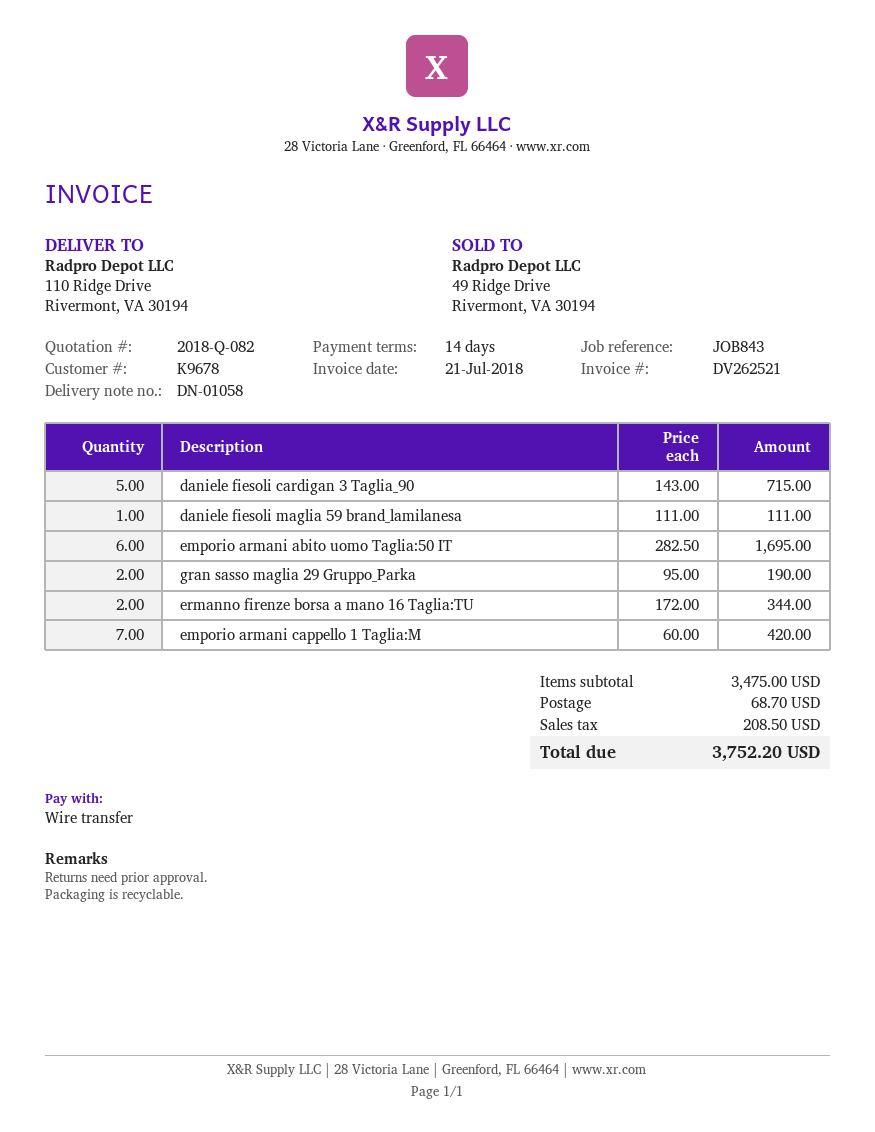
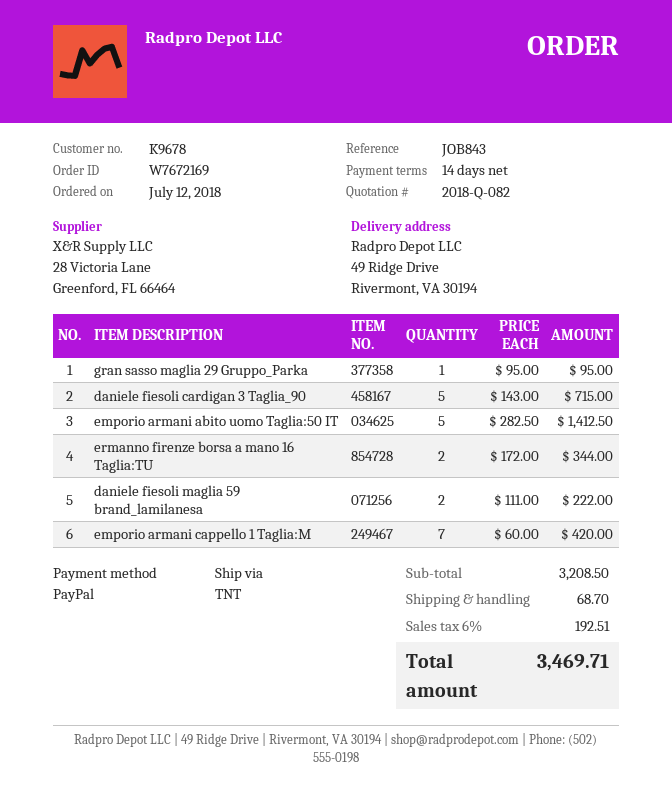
payment method: bank transfer -> PayPal
ship to: 110 Ridge Drive, Rivermont, VA 30194 -> 49 Ridge Drive, Rivermont, VA 30194
daniele fiesoli maglia 59 brand_lamilanesa: 1 x 111.00 = 111.00 -> 2 x 111.00 = 222.00
emporio armani abito uomo Taglia:50 IT: 6 x 282.50 = 1695.00 -> 5 x 282.50 = 1412.50
gran sasso maglia 29 Gruppo_Parka: 2 x 95.00 = 190.00 -> 1 x 95.00 = 95.00
subtotal: 3475.00 -> 3208.50
tax: 208.50 -> 192.51
total: 3752.20 -> 3469.71

